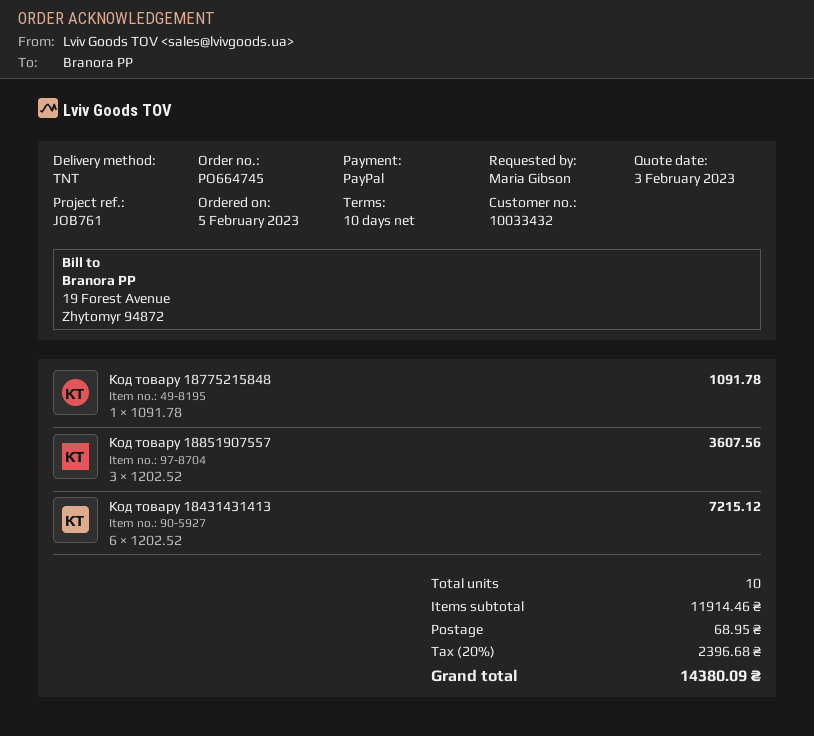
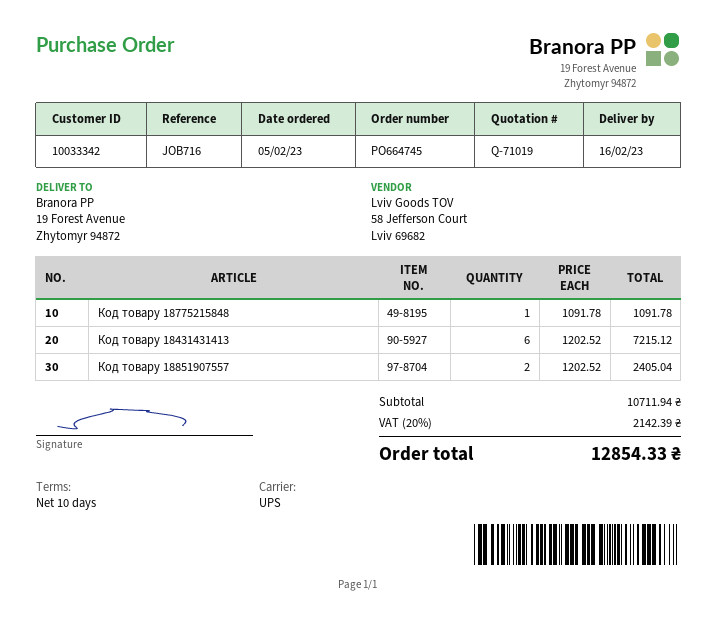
customer number: 10033432 -> 10033342
reference: JOB761 -> JOB716
shipping method: TNT -> UPS
Код товару 18851907557: 3 x 1202.52 = 3607.56 -> 2 x 1202.52 = 2405.04
subtotal: 11914.46 -> 10711.94
shipping: 68.95 -> none
tax: 20% = 2396.68 -> 20% = 2142.39
total: 14380.09 -> 12854.33

